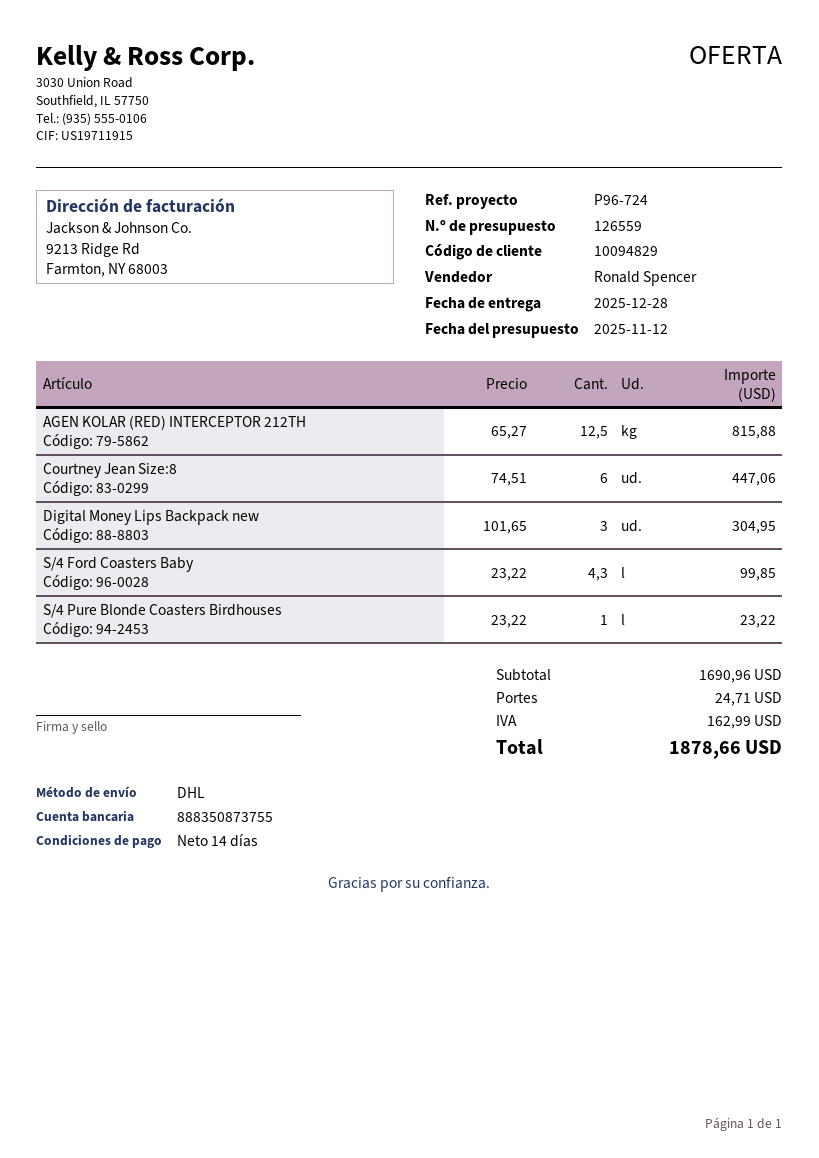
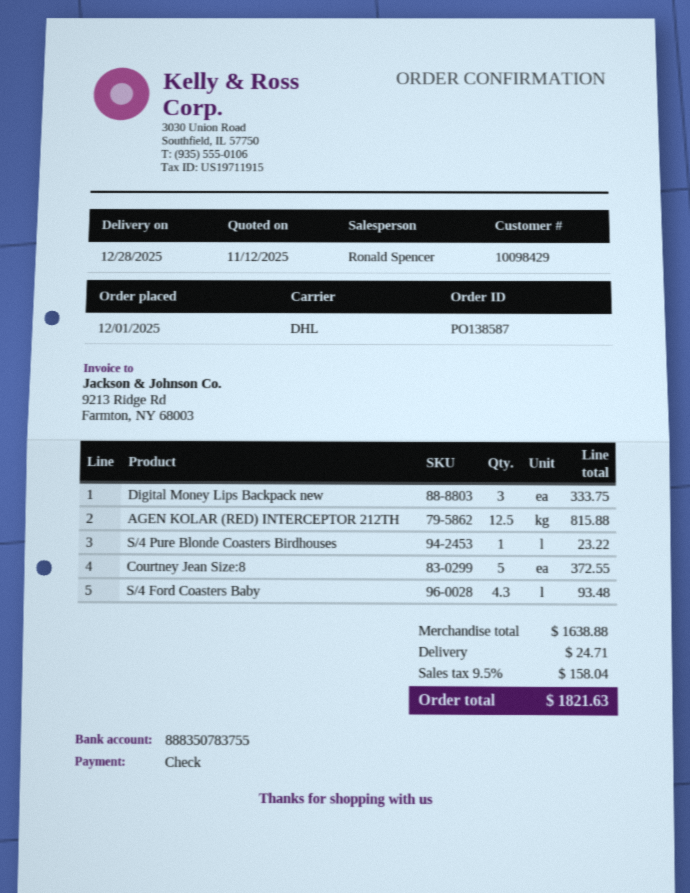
customer number: 10094829 -> 10098429
bank account: 888350873755 -> 888350783755
Courtney Jean Size:8: 6 for 447.06 -> 5 for 372.55
Digital Money Lips Backpack new: 3 for 304.95 -> 3 for 333.75
S/4 Ford Coasters Baby: 4.3 for 99.85 -> 4.3 for 93.48
subtotal: 1690.96 -> 1638.88
tax: 162.99 -> 158.04
total: 1878.66 -> 1821.63

